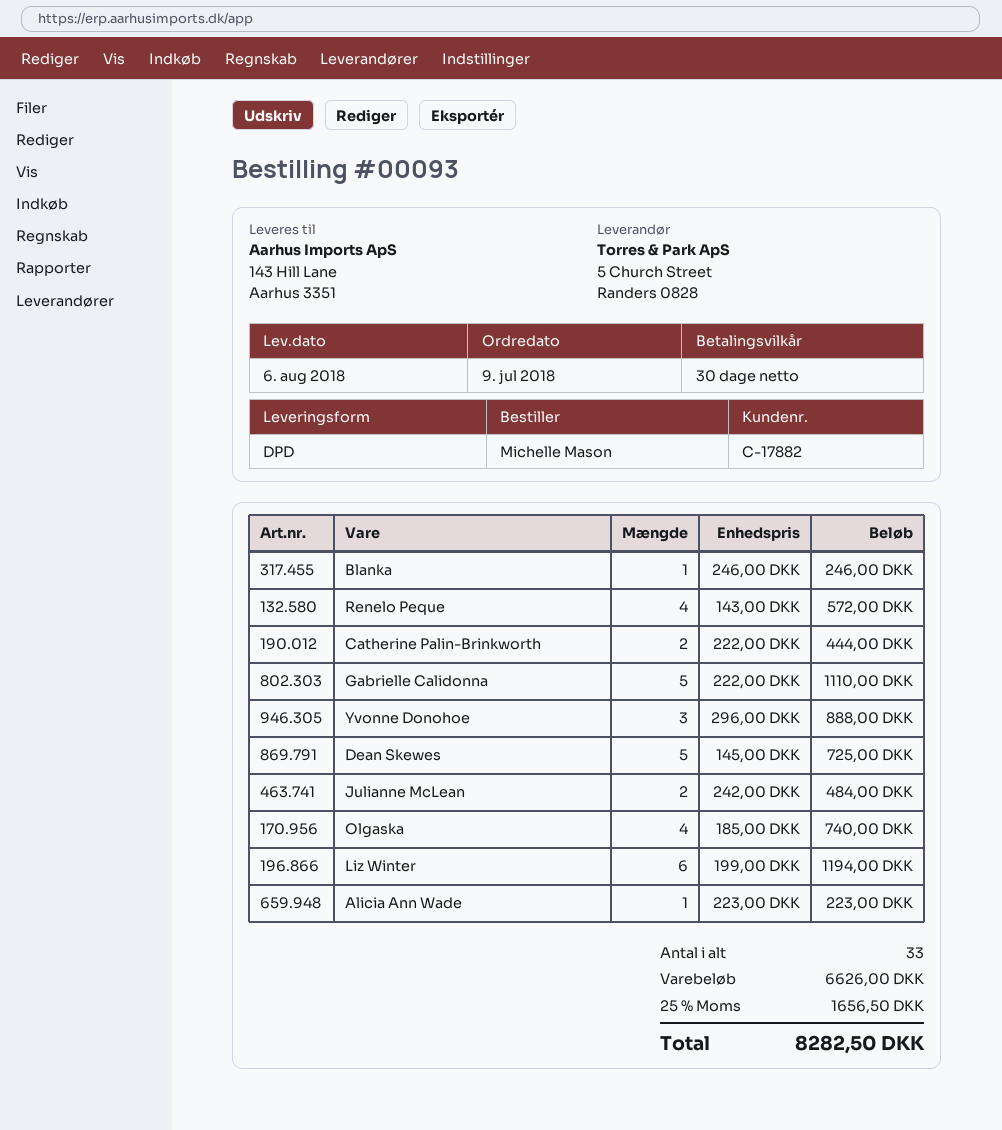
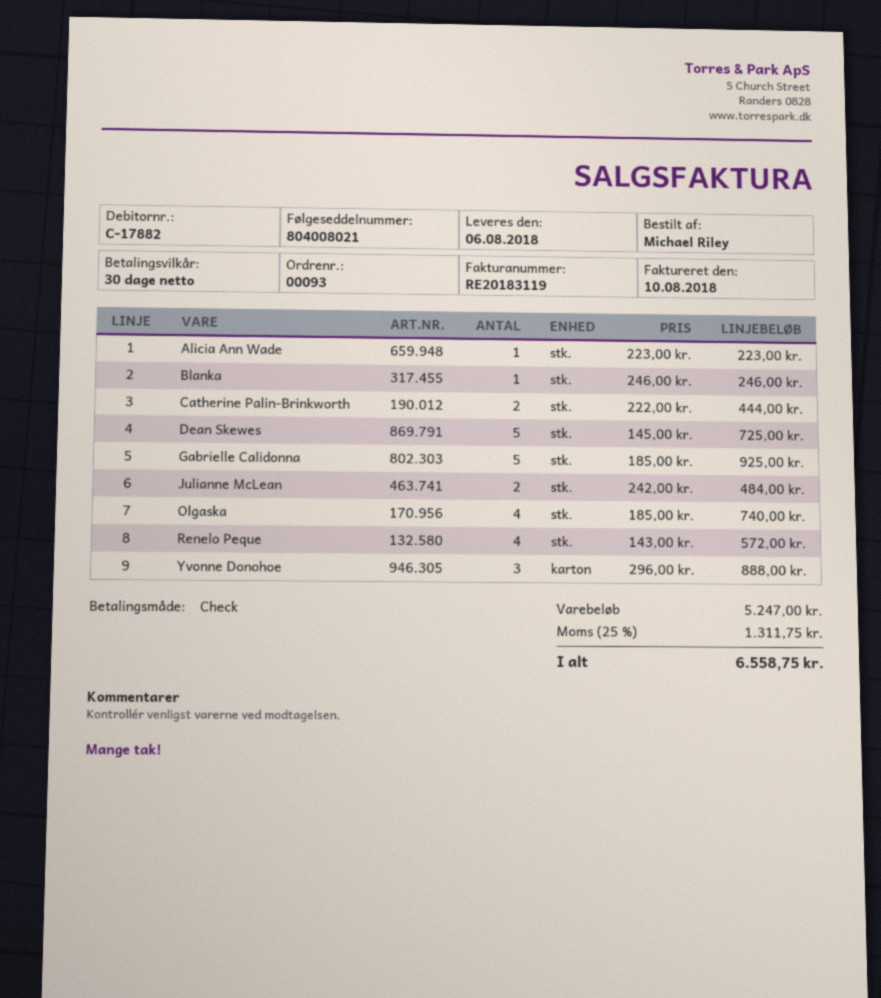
ordered by: Michelle Mason -> Michael Riley
Gabrielle Calidonna: 5 x 222.00 = 1110.00 -> 5 x 185.00 = 925.00
Liz Winter: 6 x 199.00 = 1194.00 -> none
subtotal: 6626.00 -> 5247.00
tax: 25% = 1656.50 -> 25% = 1311.75
total: 8282.50 -> 6558.75

